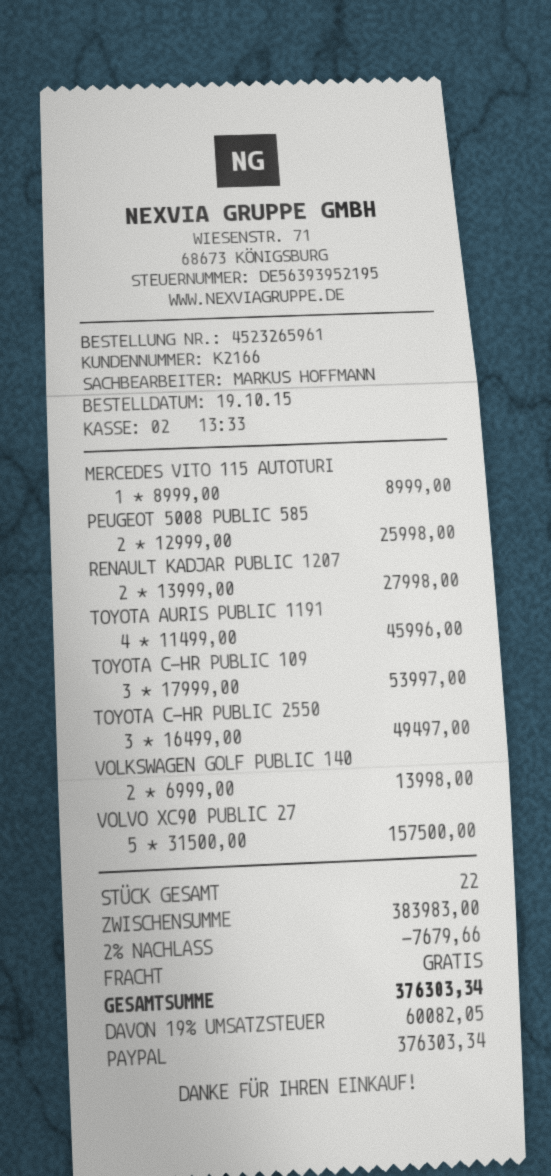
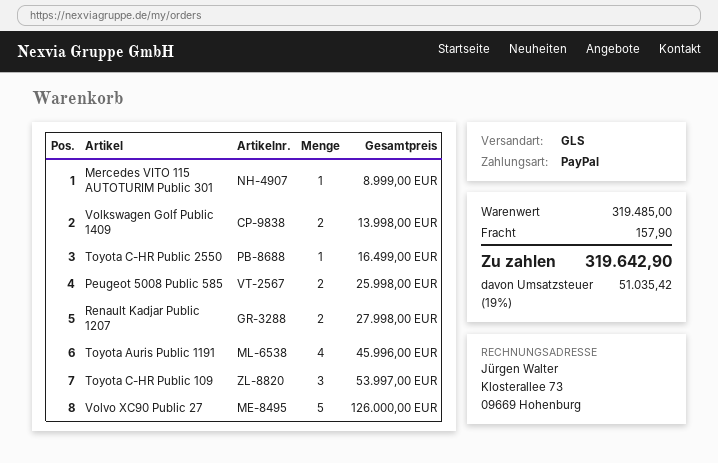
TOYOTA C-HR PUBLIC 2550: 3 for 49497.00 -> 1 for 16499.00
VOLVO XC90 PUBLIC 27: 5 for 157500.00 -> 5 for 126000.00
subtotal: 383983.00 -> 319485.00
discount: 2% = 7679.66 -> none
shipping: 0.00 -> 157.90
tax: 19% = 60082.05 -> 19% = 51035.42
total: 376303.34 -> 319642.90

